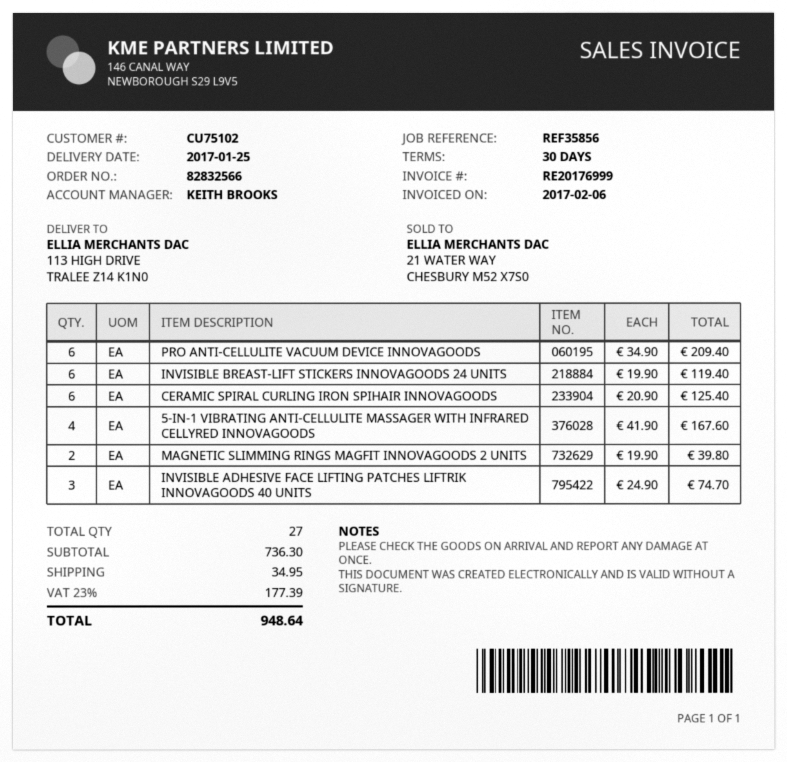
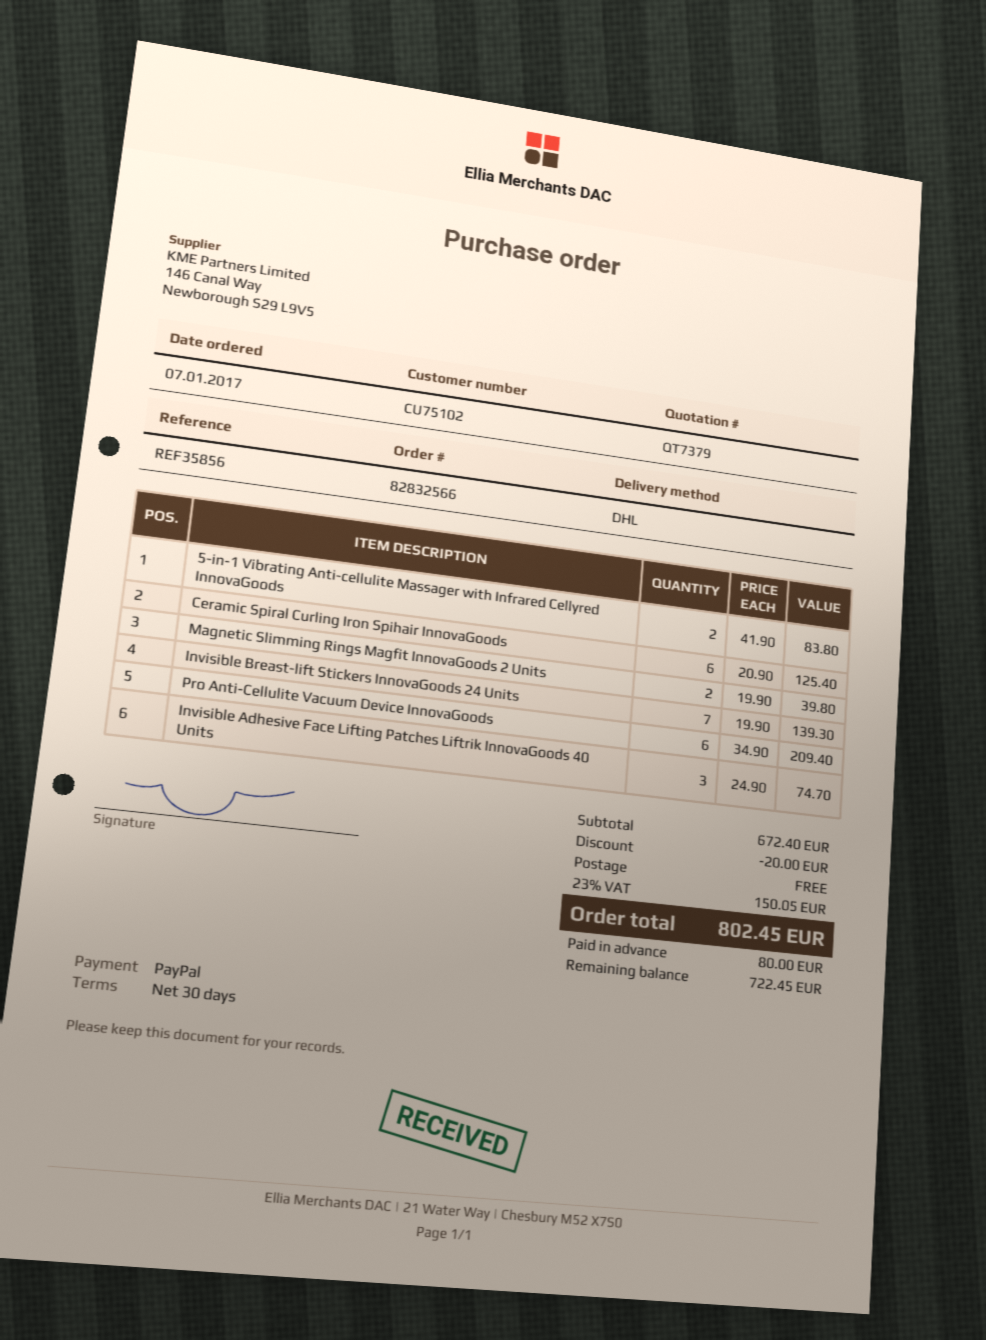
INVISIBLE BREAST-LIFT STICKERS INNOVAGOODS 24 UNITS: 6 x 19.90 = 119.40 -> 7 x 19.90 = 139.30
5-IN-1 VIBRATING ANTI-CELLULITE MASSAGER WITH INFRARED CELLYRED INNOVAGOODS: 4 x 41.90 = 167.60 -> 2 x 41.90 = 83.80
subtotal: 736.30 -> 672.40
discount: none -> 20.00
shipping: 34.95 -> 0.00
tax: 23% = 177.39 -> 23% = 150.05
total: 948.64 -> 802.45

